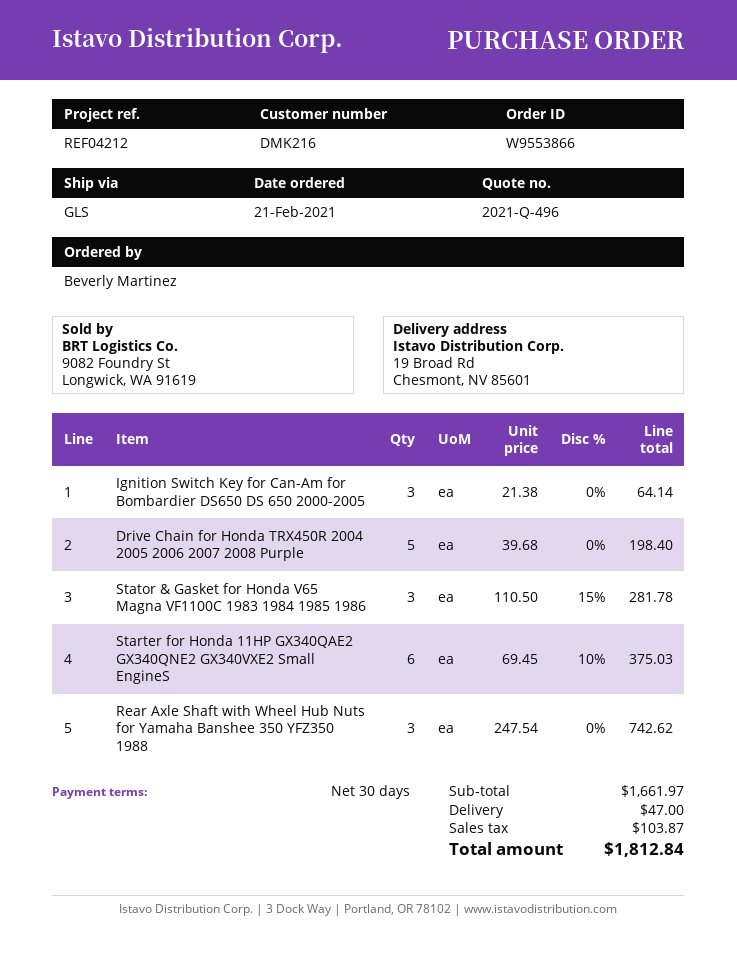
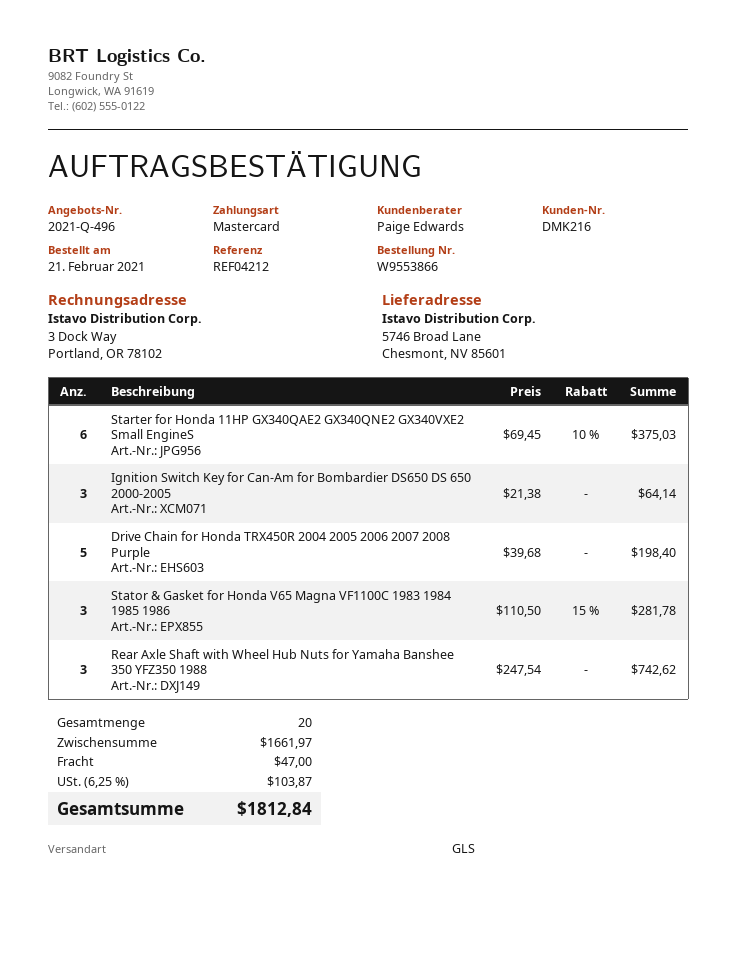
ship to: 19 Broad Rd, Chesmont, NV 85601 -> 5746 Broad Lane, Chesmont, NV 85601

